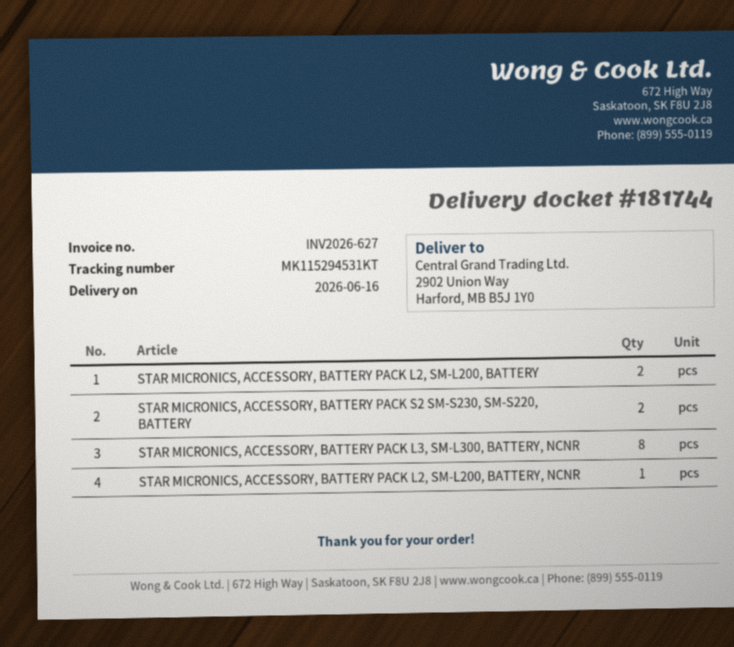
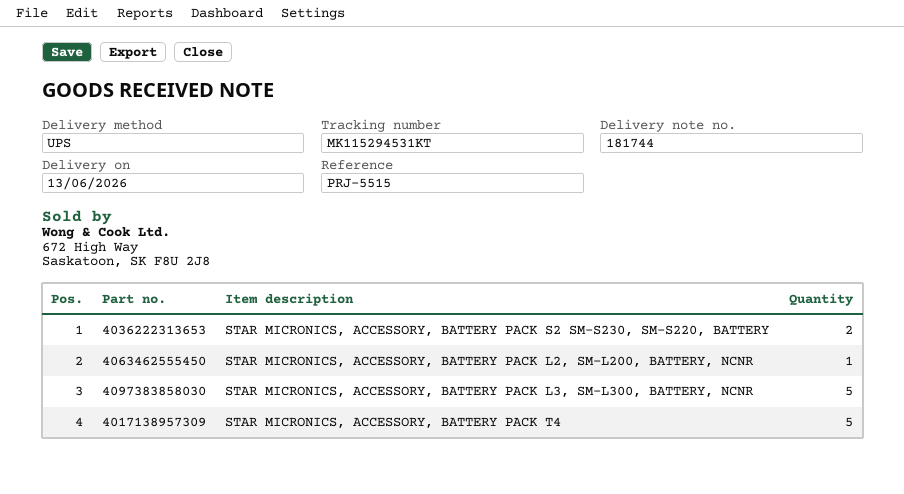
delivery date: 2026-06-16 -> 2026-06-13
STAR MICRONICS, ACCESSORY, BATTERY PACK L2, SM-L200, BATTERY: 2 -> none
STAR MICRONICS, ACCESSORY, BATTERY PACK L3, SM-L300, BATTERY, NCNR: 8 -> 5
STAR MICRONICS, ACCESSORY, BATTERY PACK T4: none -> 5

